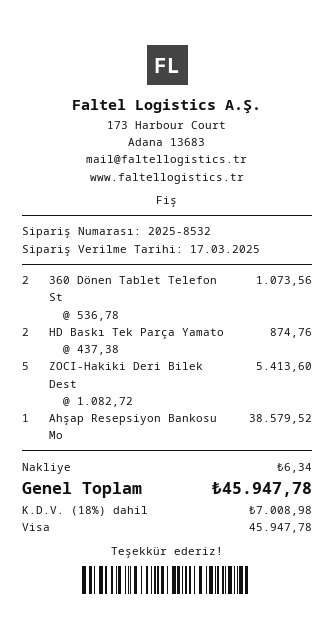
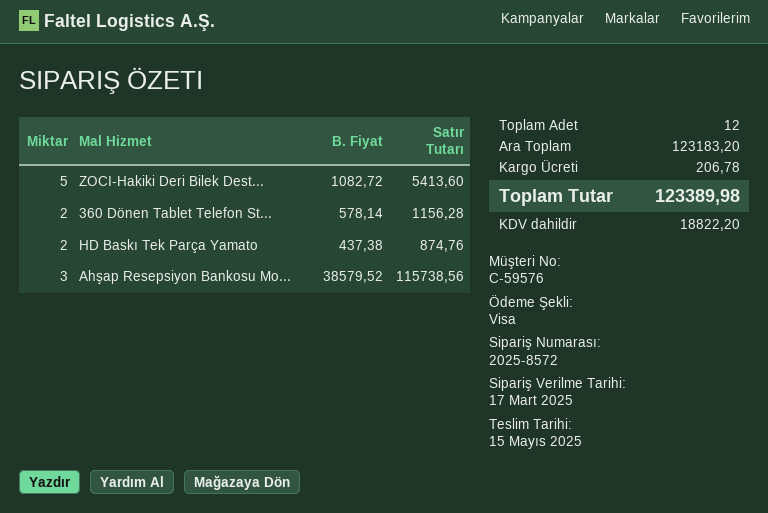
order number: 2025-8532 -> 2025-8572
360 Dönen Tablet Telefon St: 2 x 536.78 = 1073.56 -> 2 x 578.14 = 1156.28
Ahşap Resepsiyon Bankosu Mo: 1 x 38579.52 = 38579.52 -> 3 x 38579.52 = 115738.56
shipping: 6.34 -> 206.78
tax: 7008.98 -> 18822.20
total: 45947.78 -> 123389.98

